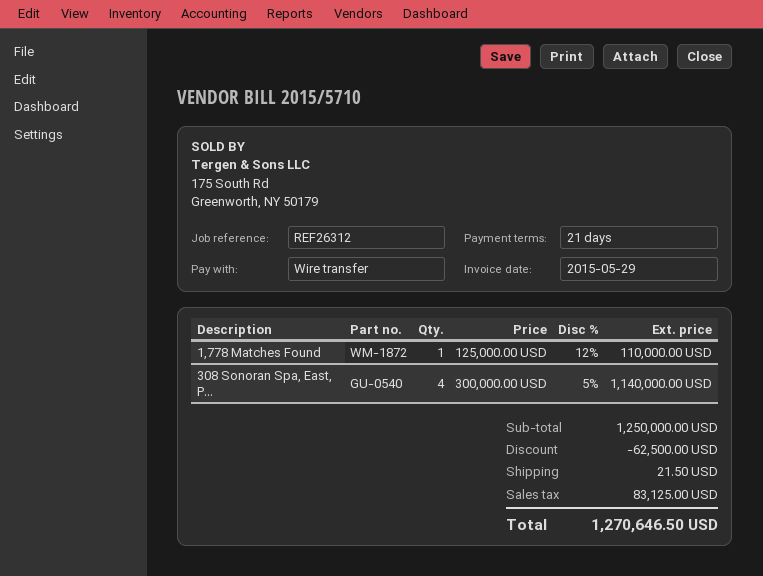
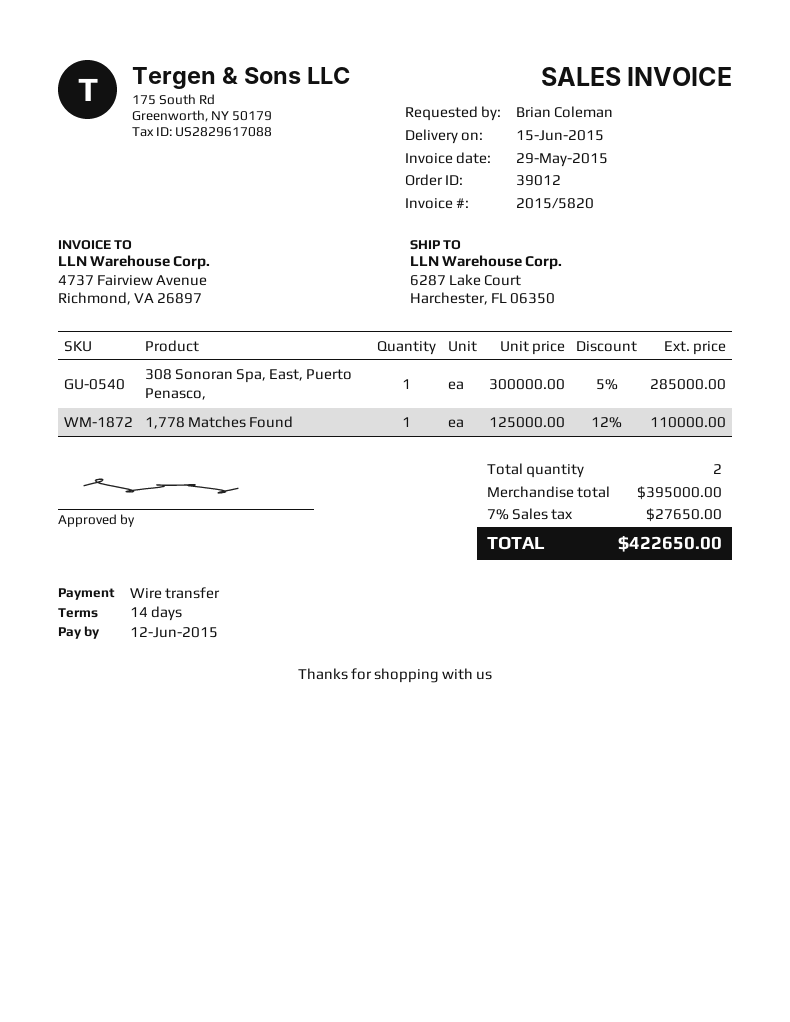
invoice number: 2015/5710 -> 2015/5820
payment terms: 21 days -> 14 days
308 Sonoran Spa, East, P...: 4 x 300000.00 - 5% = 1140000.00 -> 1 x 300000.00 - 5% = 285000.00
subtotal: 1250000.00 -> 395000.00
discount: 62500.00 -> none
shipping: 21.50 -> none
tax: 83125.00 -> 27650.00
total: 1270646.50 -> 422650.00

